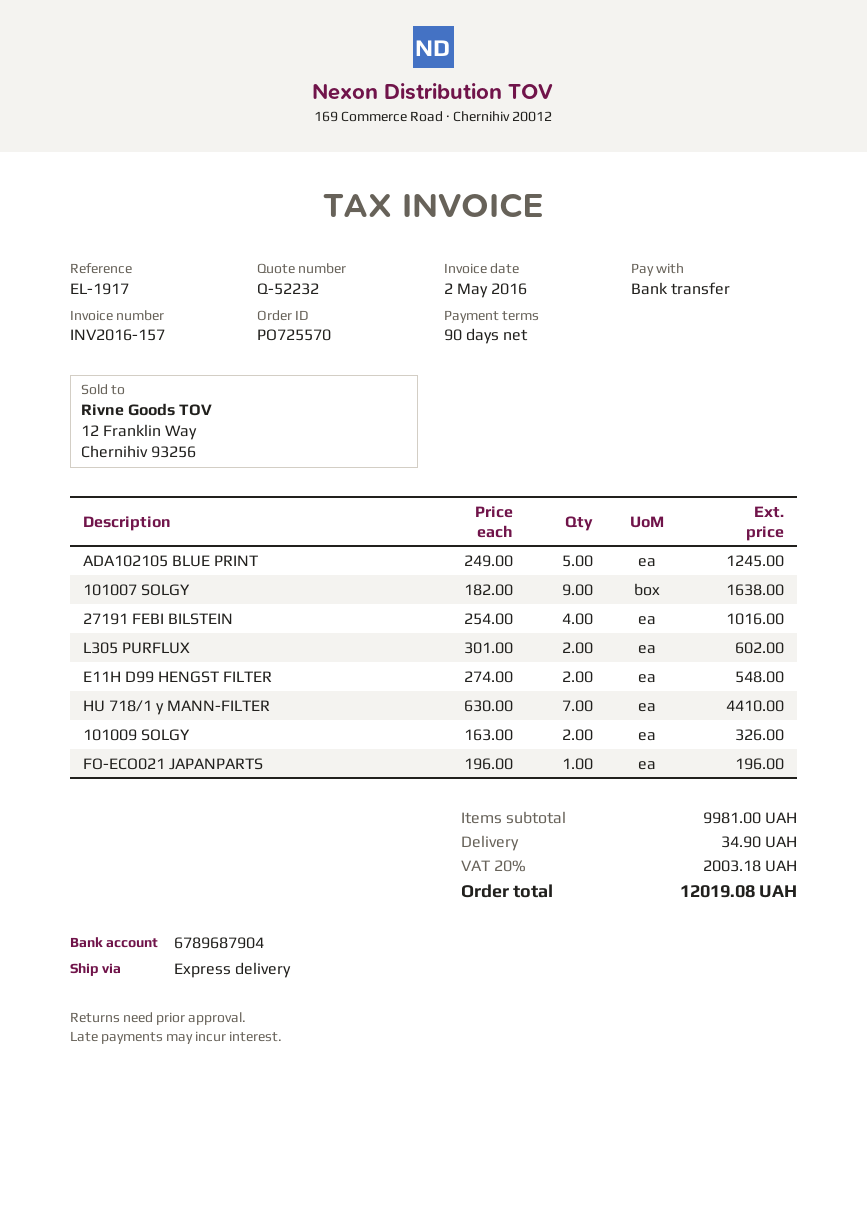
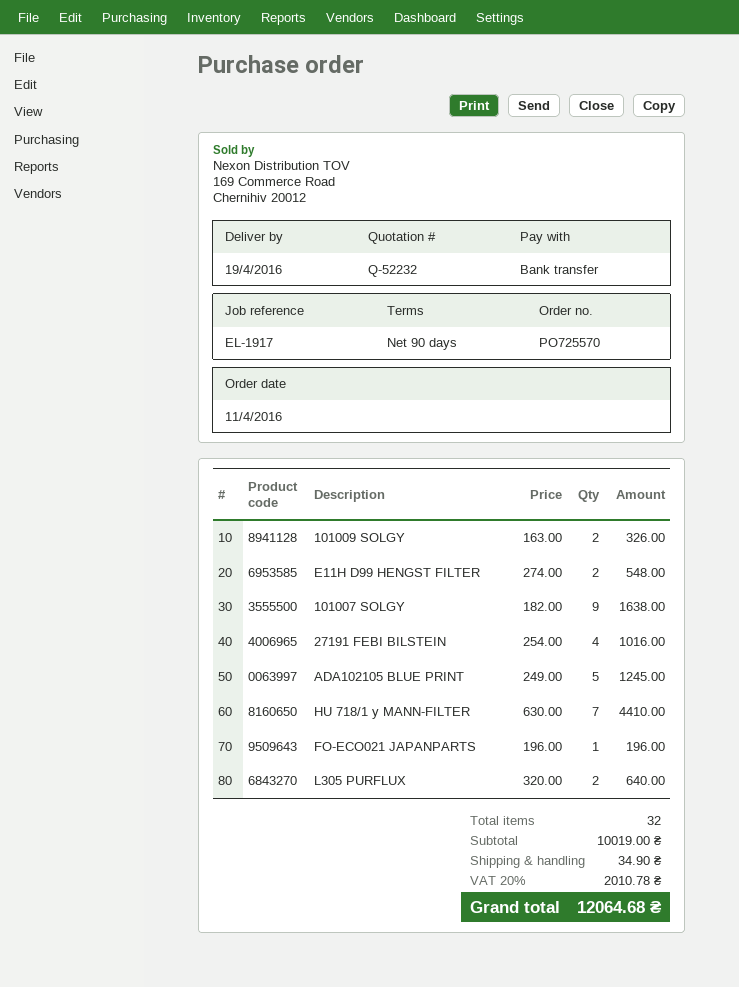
L305 PURFLUX: 2 x 301.00 = 602.00 -> 2 x 320.00 = 640.00
subtotal: 9981.00 -> 10019.00
tax: 20% = 2003.18 -> 20% = 2010.78
total: 12019.08 -> 12064.68

